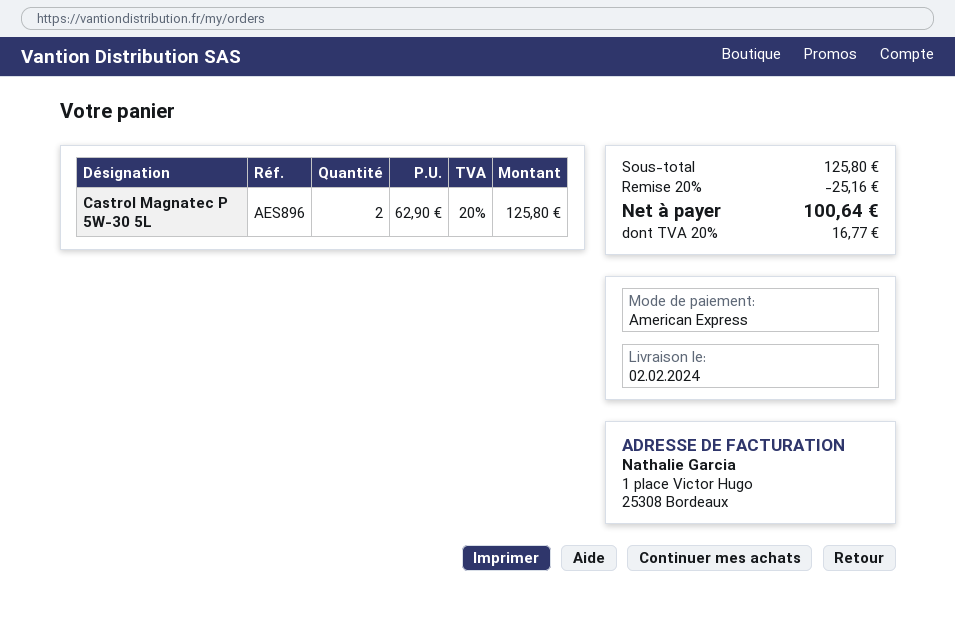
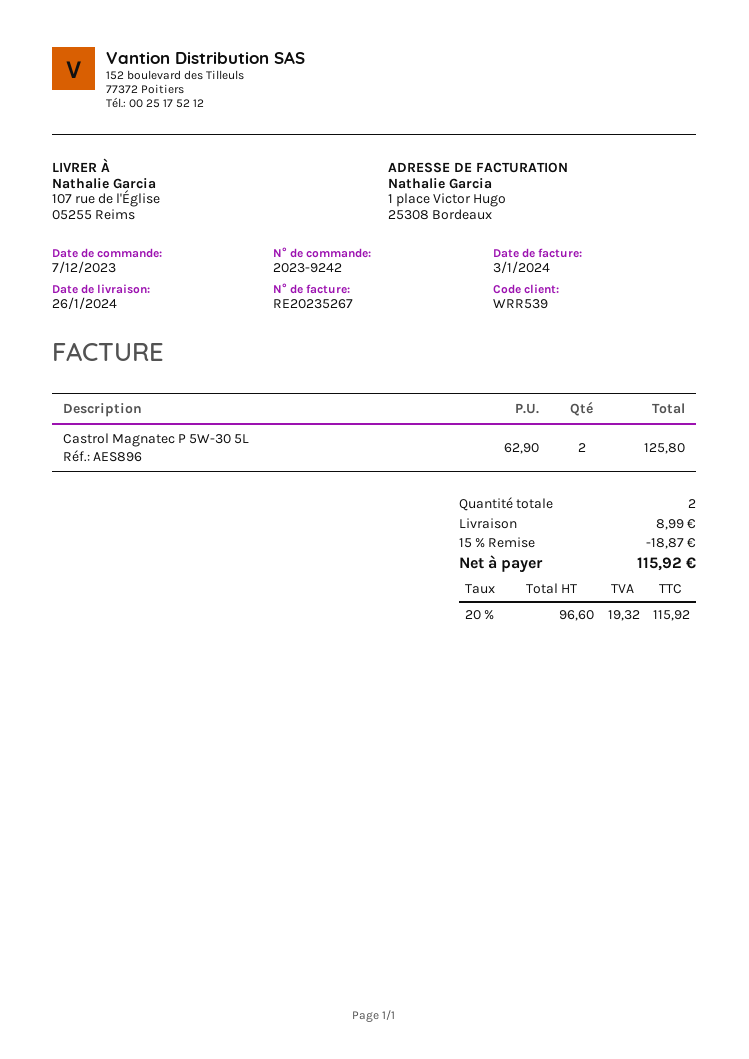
delivery date: 2024-02-02 -> 2024-01-26
discount: 20% = 25.16 -> 15% = 18.87
shipping: none -> 8.99
tax: 20% = 16.77 -> 20% = 19.32
total: 100.64 -> 115.92

